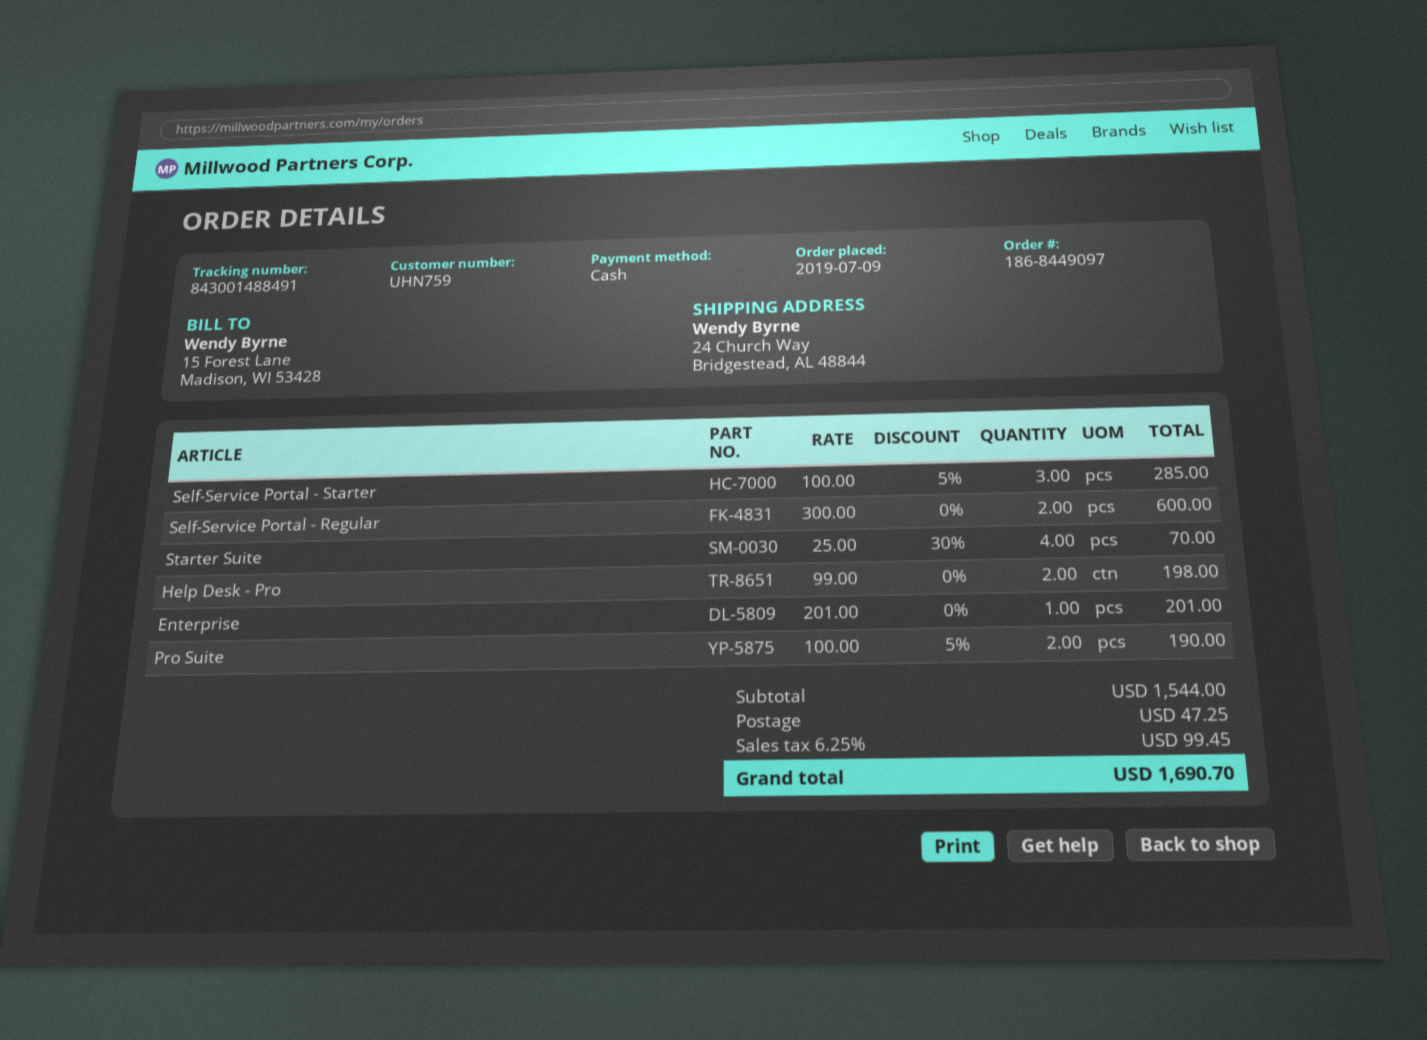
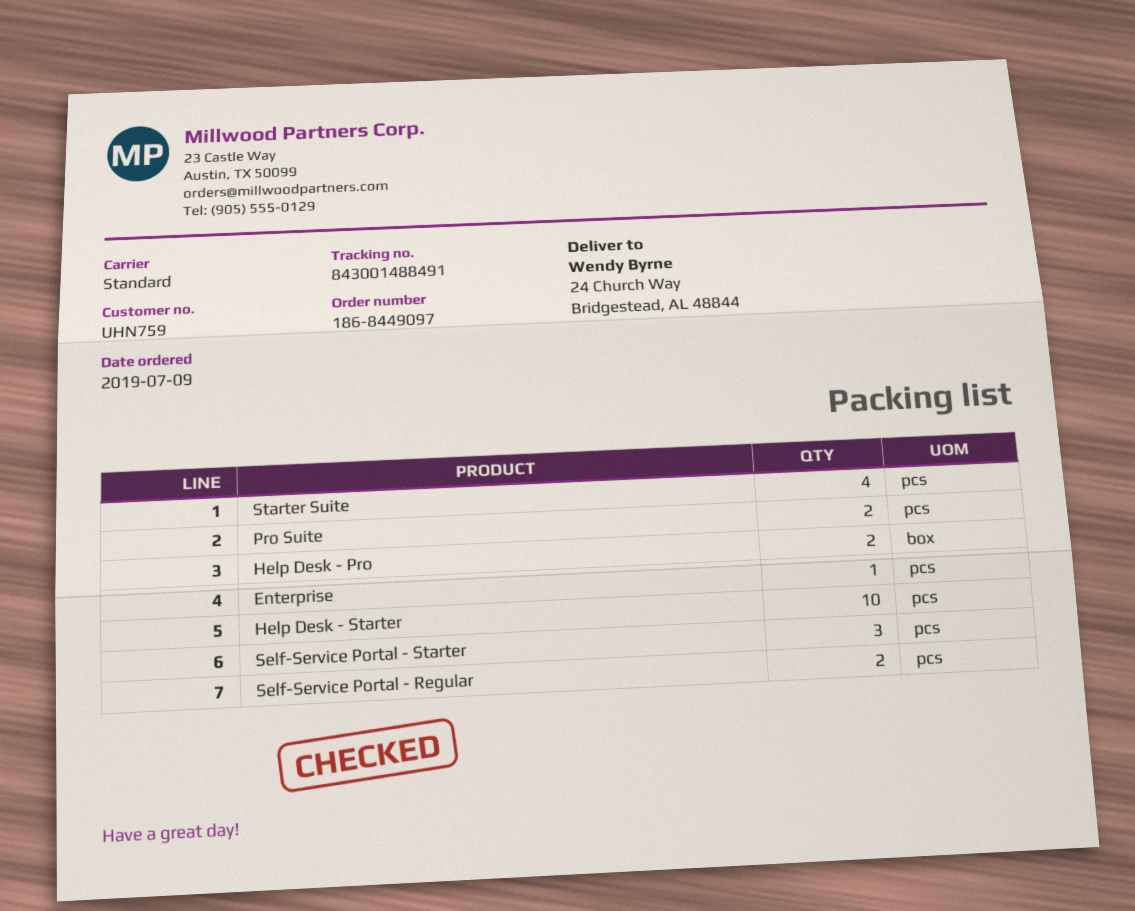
Help Desk - Starter: none -> 10

